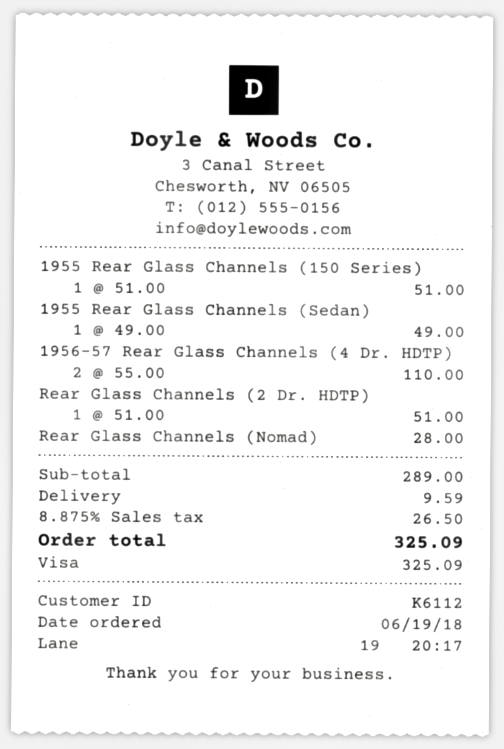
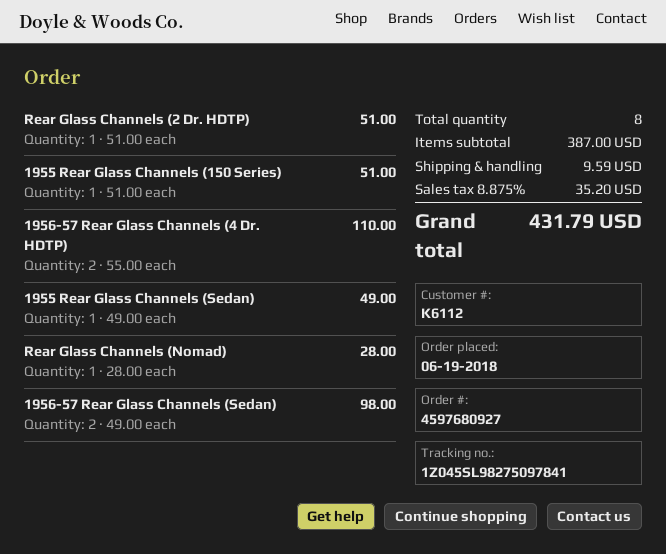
1956-57 Rear Glass Channels (Sedan): none -> 2 x 49.00 = 98.00
subtotal: 289.00 -> 387.00
tax: 8.875% = 26.50 -> 8.875% = 35.20
total: 325.09 -> 431.79

